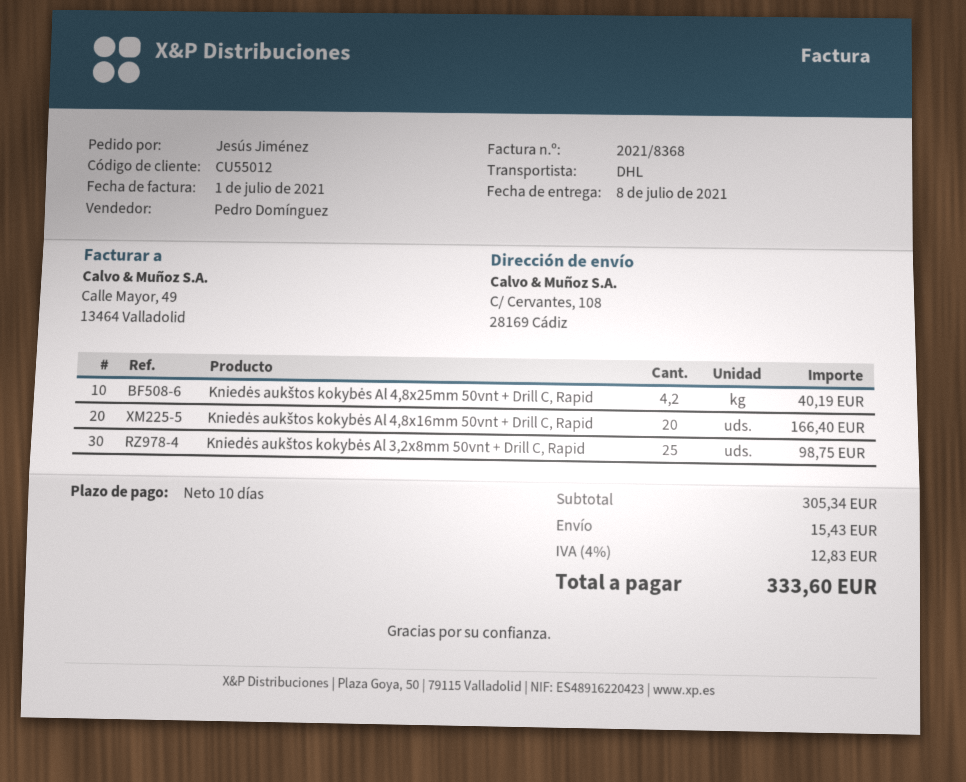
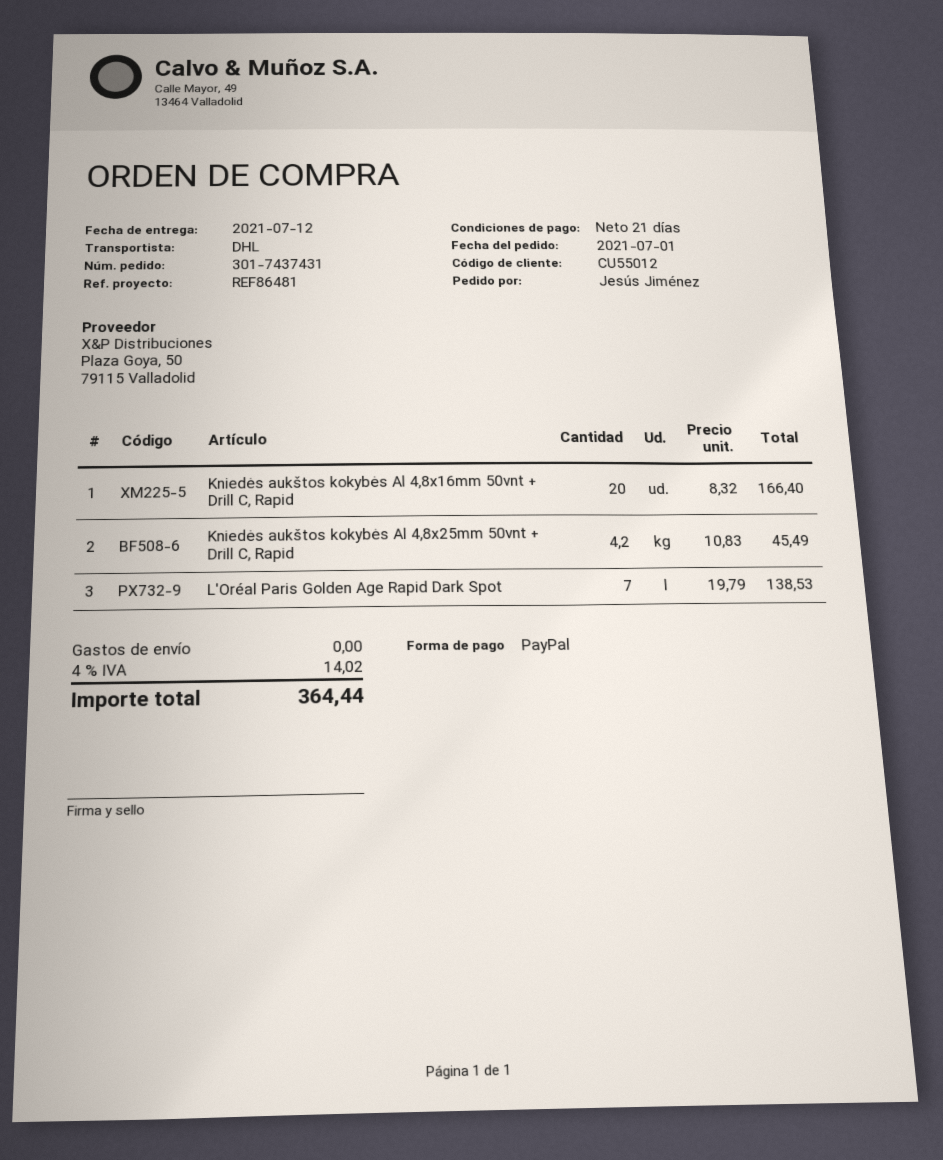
delivery date: 2021-07-08 -> 2021-07-12
payment terms: 10 days -> 21 days
Kniedės aukštos kokybės Al 4,8x25mm 50vnt + Drill C, Rapid: 4.2 for 40.19 -> 4.2 for 45.49
Kniedės aukštos kokybės Al 3,2x8mm 50vnt + Drill C, Rapid: 25 for 98.75 -> none
L'Oréal Paris Golden Age Rapid Dark Spot: none -> 7 for 138.53
shipping: 15.43 -> 0.00
tax: 4% = 12.83 -> 4% = 14.02
total: 333.60 -> 364.44

